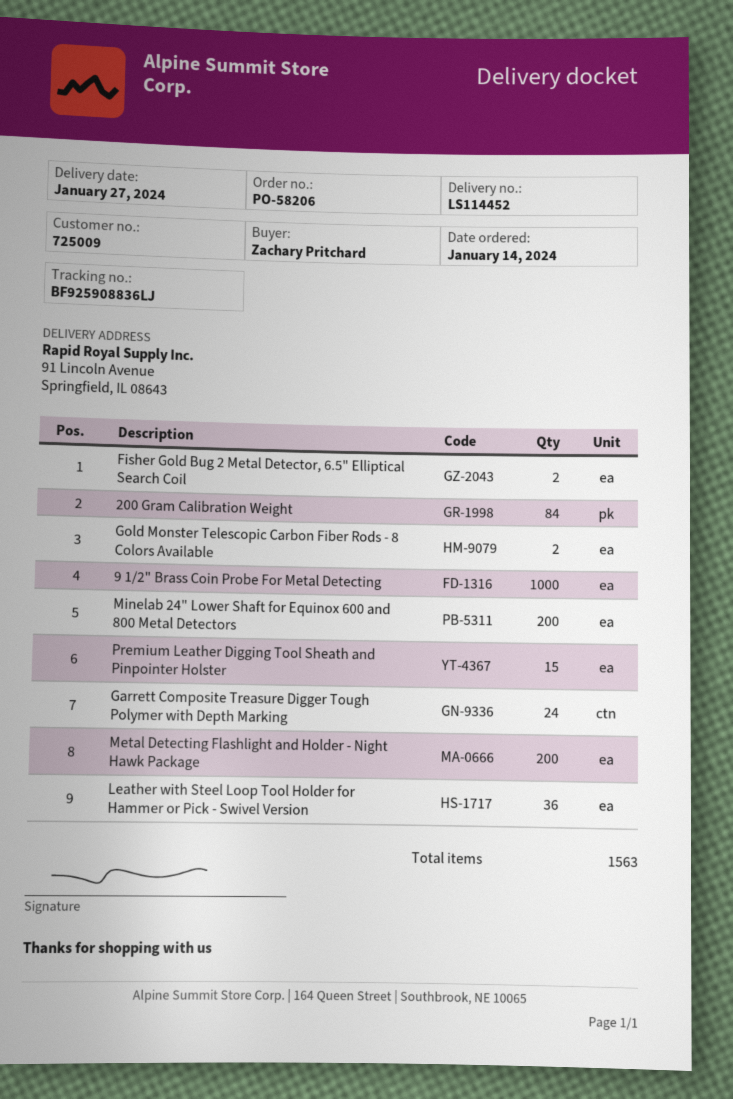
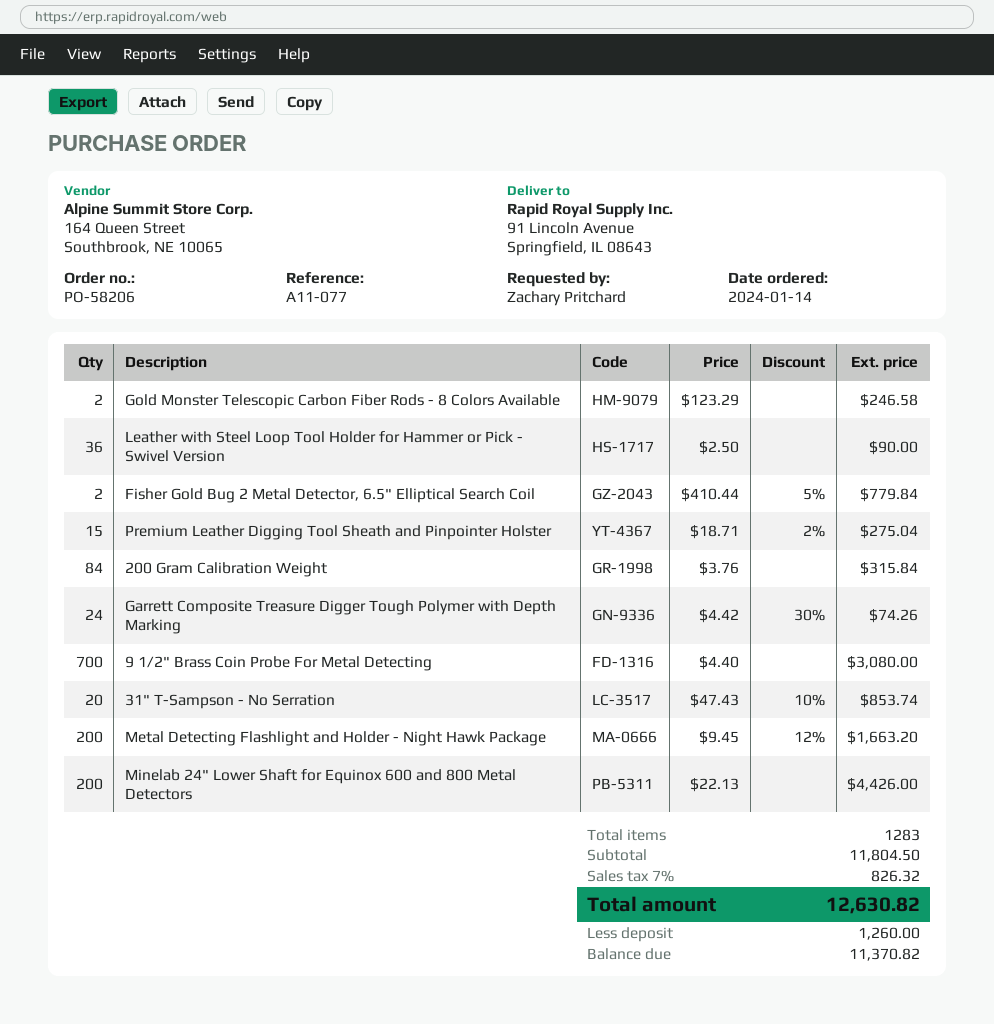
9 1/2" Brass Coin Probe For Metal Detecting: 1000 -> 700
31" T-Sampson - No Serration: none -> 20
total quantity: 1563 -> 1283

